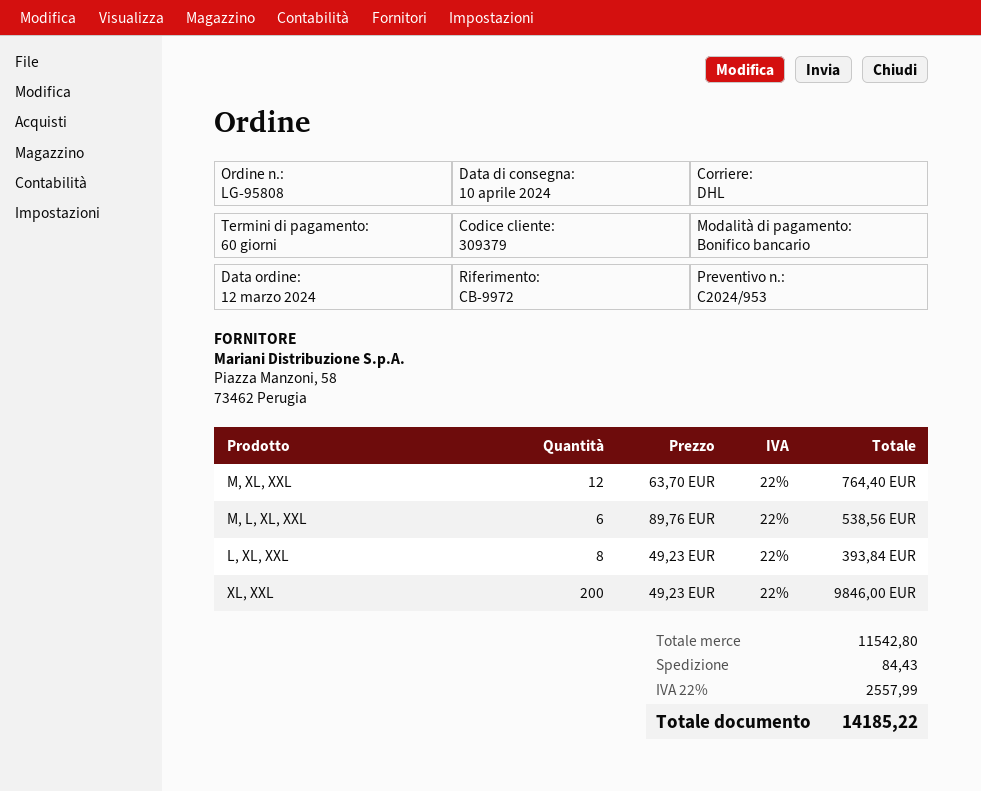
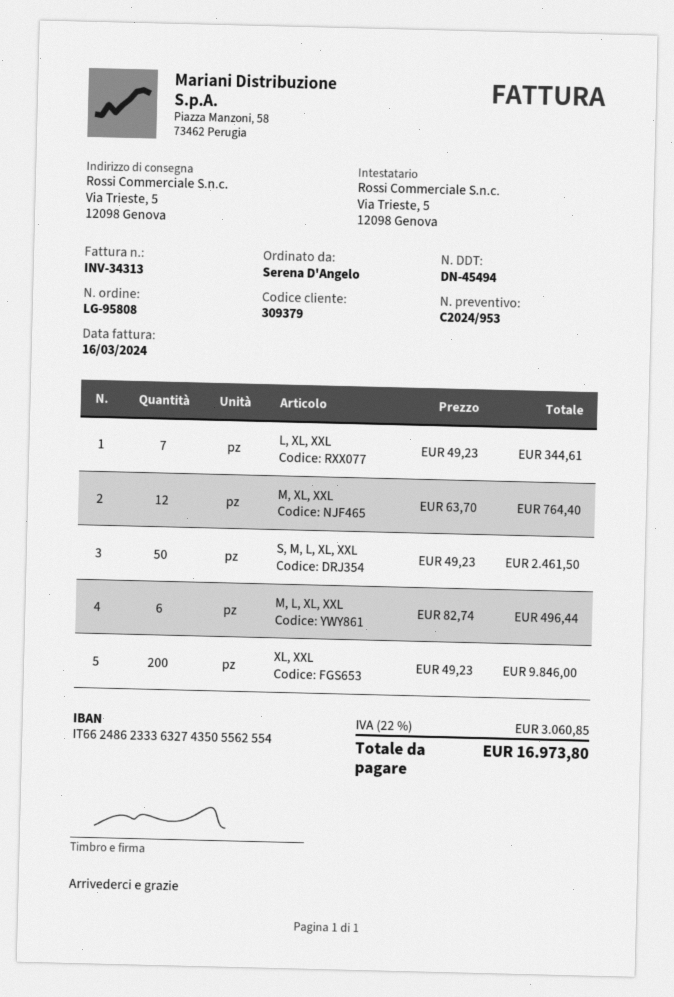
M, L, XL, XXL: 6 x 89.76 = 538.56 -> 6 x 82.74 = 496.44
L, XL, XXL: 8 x 49.23 = 393.84 -> 7 x 49.23 = 344.61
S, M, L, XL, XXL: none -> 50 x 49.23 = 2461.50
shipping: 84.43 -> none
tax: 22% = 2557.99 -> 22% = 3060.85
total: 14185.22 -> 16973.80

